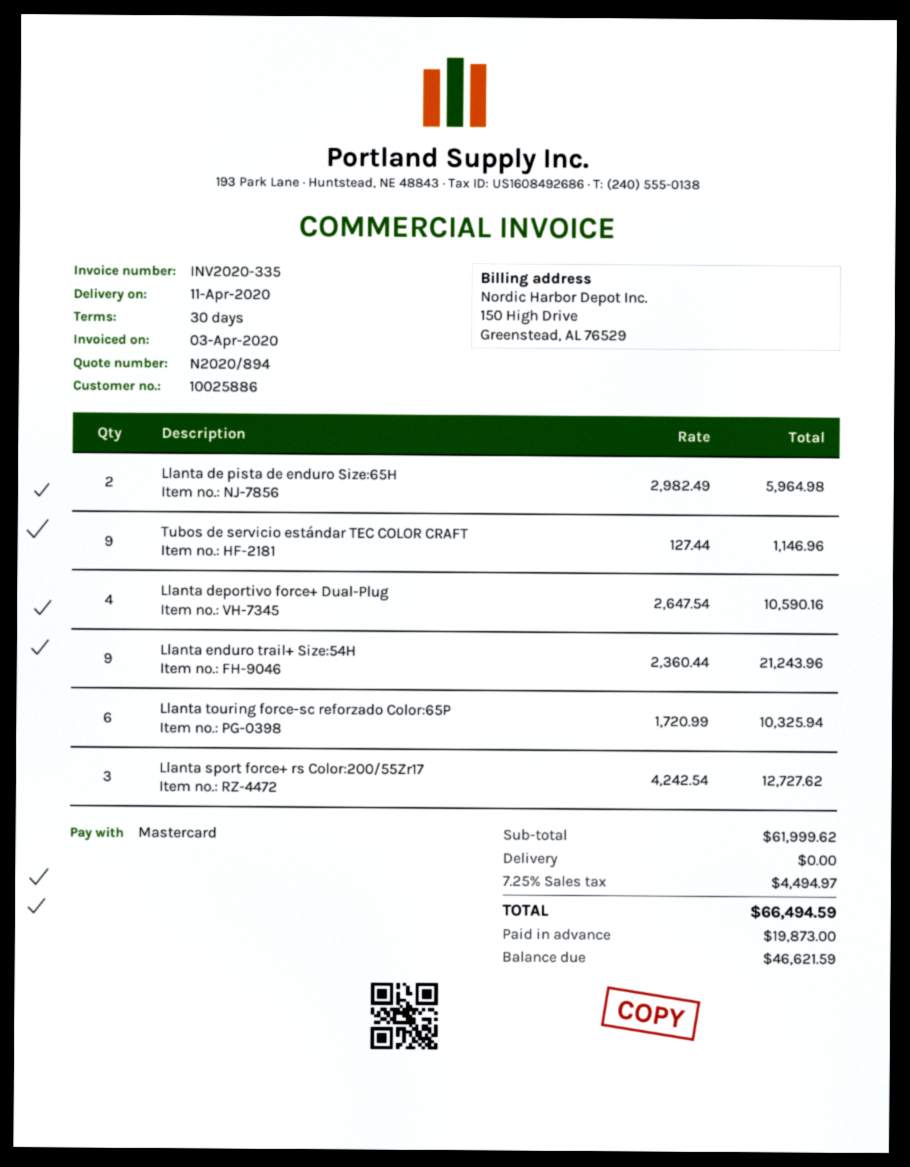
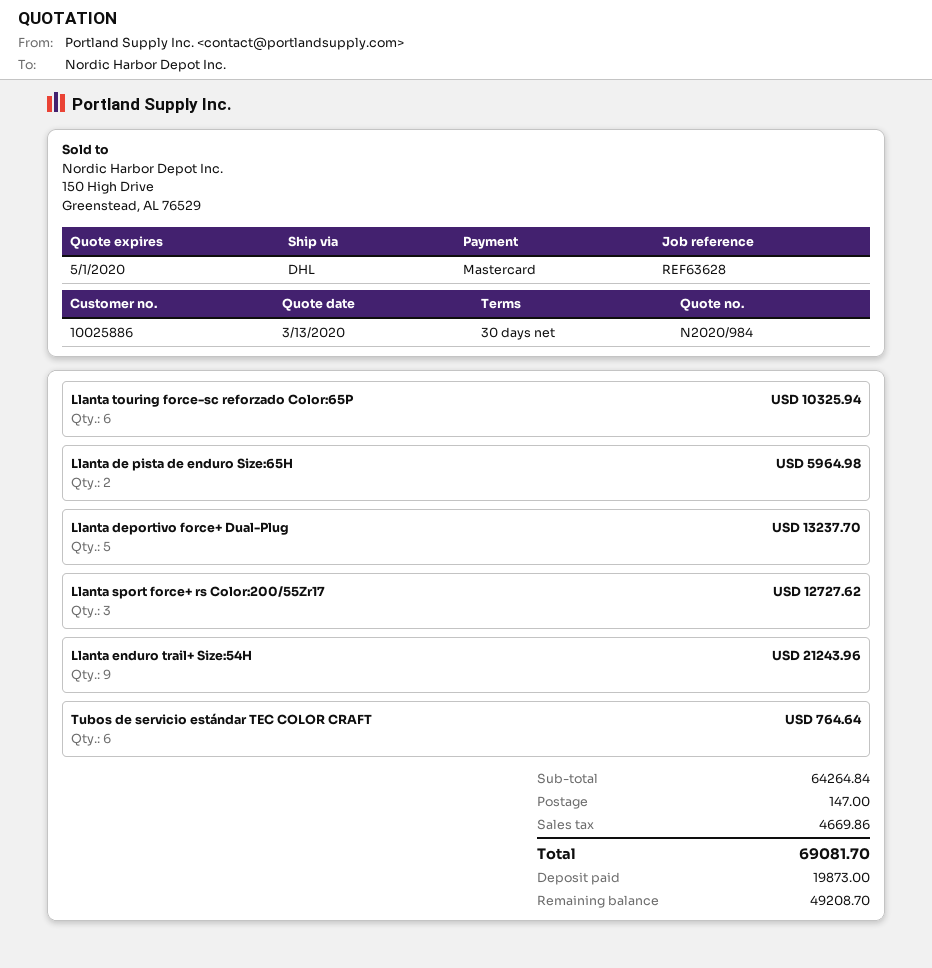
quote number: N2020/894 -> N2020/984
Tubos de servicio estándar TEC COLOR CRAFT: 9 for 1146.96 -> 6 for 764.64
Llanta deportivo force+ Dual-Plug: 4 for 10590.16 -> 5 for 13237.70
subtotal: 61999.62 -> 64264.84
shipping: 0.00 -> 147.00
tax: 4494.97 -> 4669.86
total: 66494.59 -> 69081.70
balance: 46621.59 -> 49208.70

